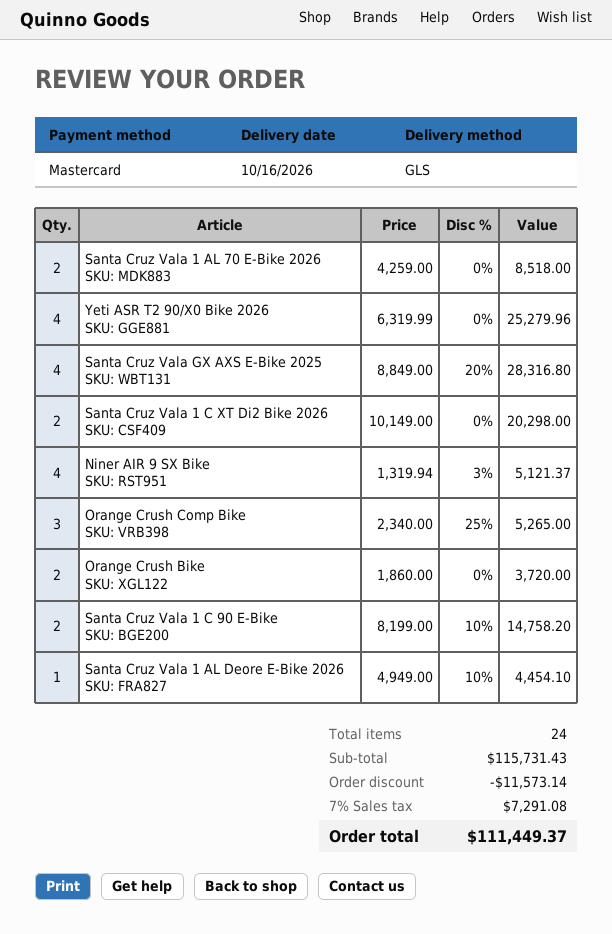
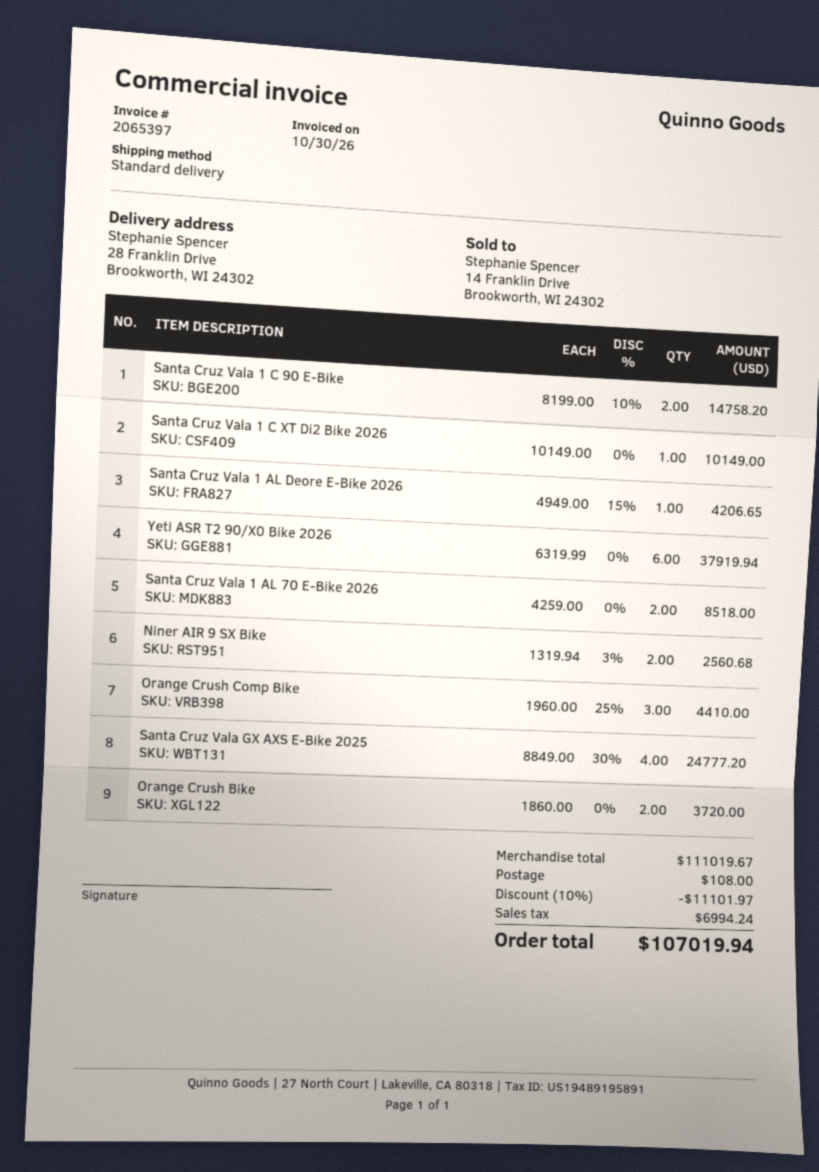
shipping method: GLS -> standard
Yeti ASR T2 90/X0 Bike 2026: 4 x 6319.99 = 25279.96 -> 6 x 6319.99 = 37919.94
Santa Cruz Vala GX AXS E-Bike 2025: 4 x 8849.00 - 20% = 28316.80 -> 4 x 8849.00 - 30% = 24777.20
Santa Cruz Vala 1 C XT Di2 Bike 2026: 2 x 10149.00 = 20298.00 -> 1 x 10149.00 = 10149.00
Niner AIR 9 SX Bike: 4 x 1319.94 - 3% = 5121.37 -> 2 x 1319.94 - 3% = 2560.68
Orange Crush Comp Bike: 3 x 2340.00 - 25% = 5265.00 -> 3 x 1960.00 - 25% = 4410.00
Santa Cruz Vala 1 AL Deore E-Bike 2026: 1 x 4949.00 - 10% = 4454.10 -> 1 x 4949.00 - 15% = 4206.65
subtotal: 115731.43 -> 111019.67
discount: 11573.14 -> 11101.97
shipping: none -> 108.00
tax: 7291.08 -> 6994.24
total: 111449.37 -> 107019.94

